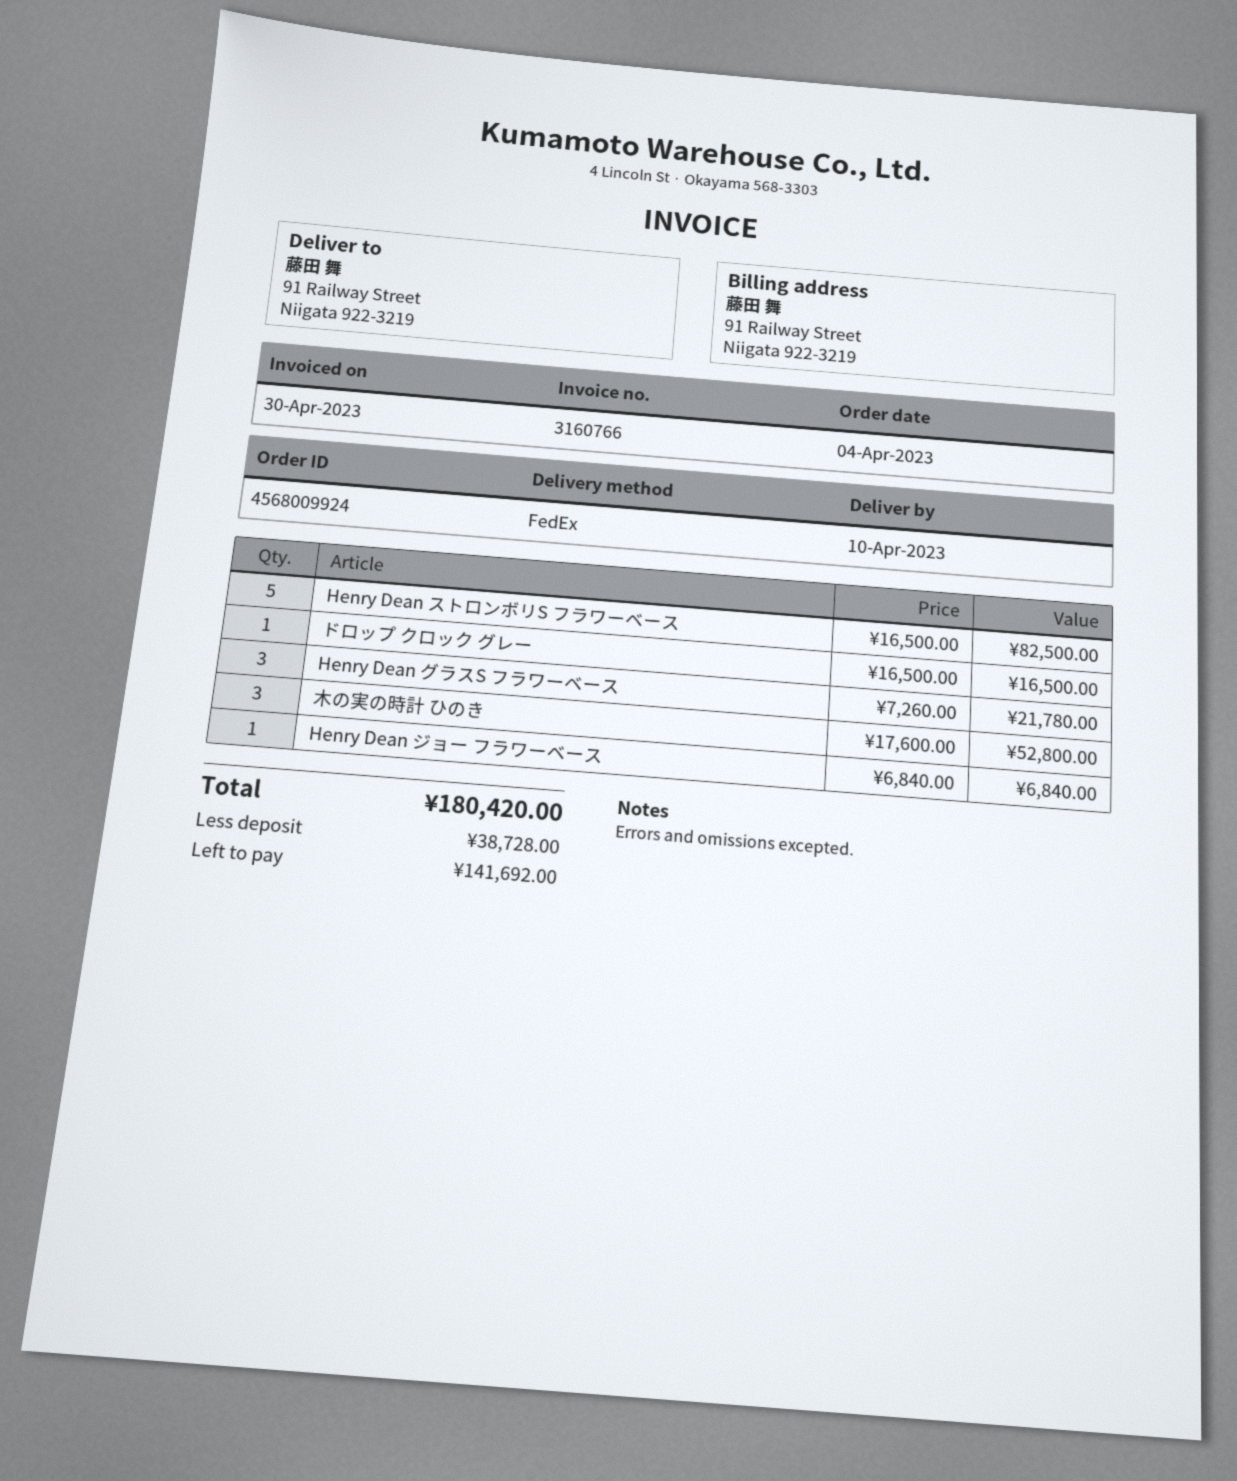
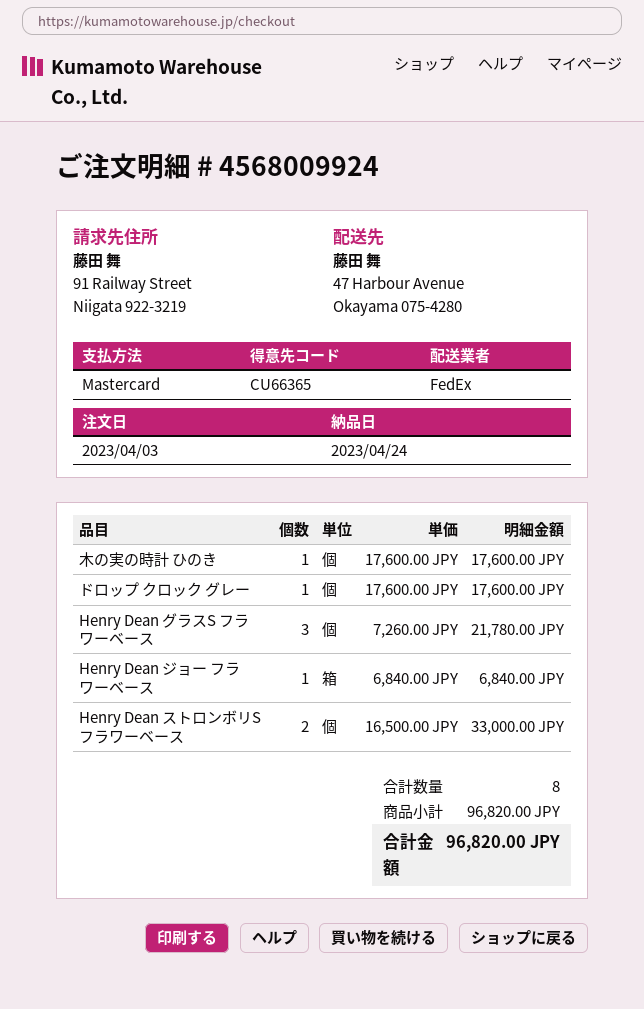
order date: 2023-04-04 -> 2023-04-03
delivery date: 2023-04-10 -> 2023-04-24
ship to: 91 Railway Street, Niigata 922-3219 -> 47 Harbour Avenue, Okayama 075-4280
Henry Dean ストロンボリS フラワーベース: 5 x 16500.00 = 82500.00 -> 2 x 16500.00 = 33000.00
ドロップ クロック グレー: 1 x 16500.00 = 16500.00 -> 1 x 17600.00 = 17600.00
木の実の時計 ひのき: 3 x 17600.00 = 52800.00 -> 1 x 17600.00 = 17600.00
total: 180420.00 -> 96820.00

